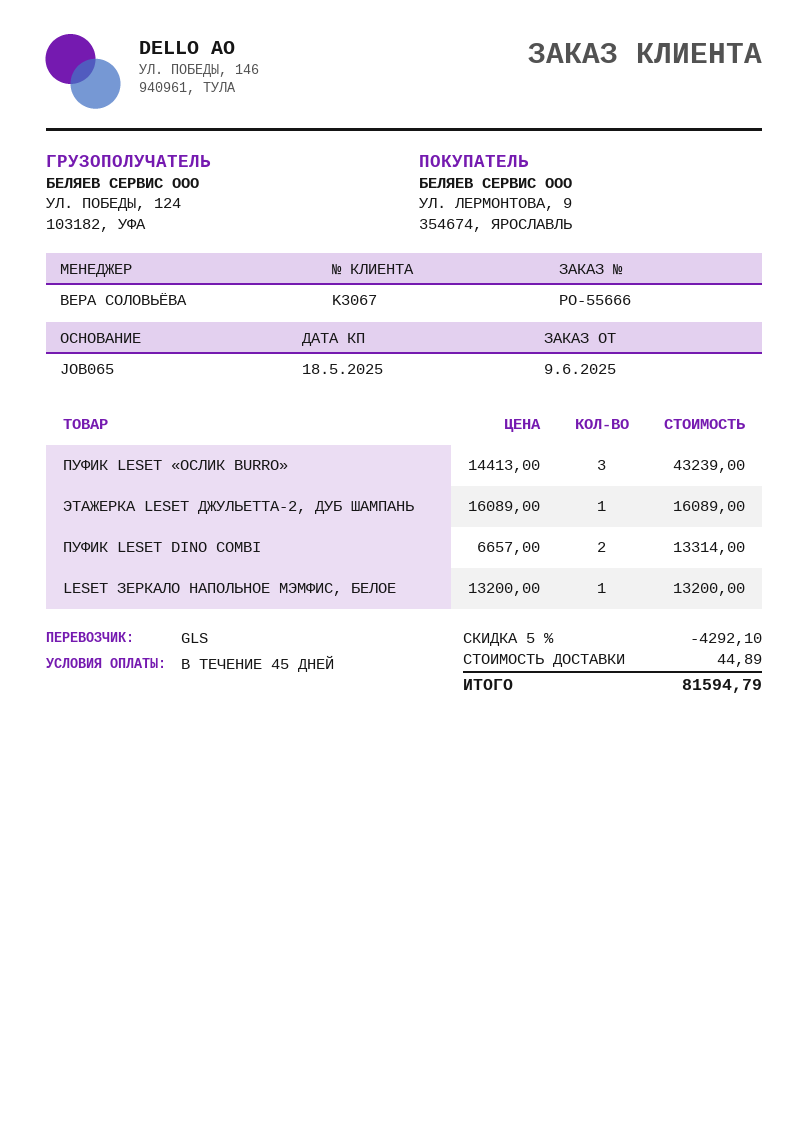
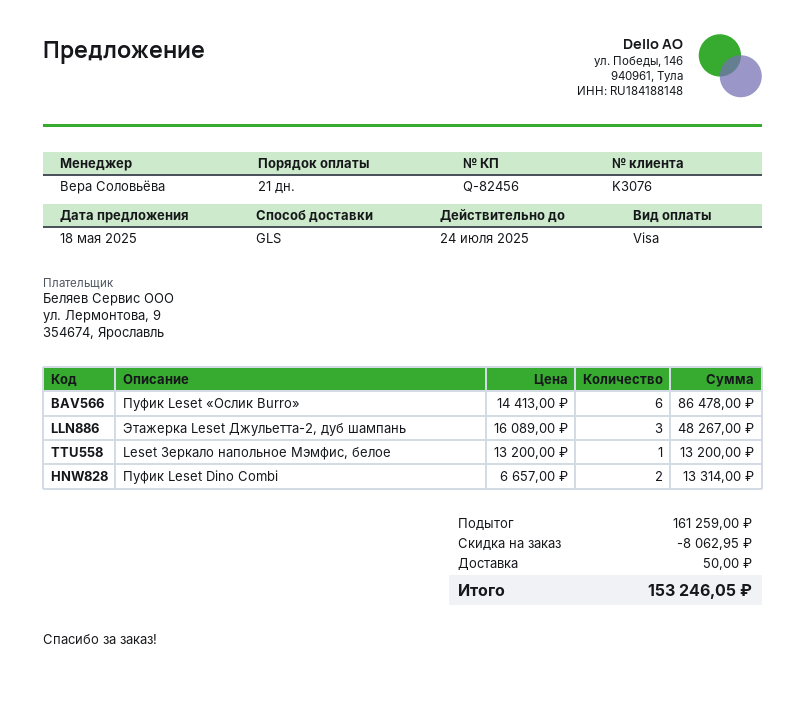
payment terms: 45 days -> 21 days
customer number: K3067 -> K3076
ПУФИК LESET «ОСЛИК BURRO»: 3 x 14413.00 = 43239.00 -> 6 x 14413.00 = 86478.00
ЭТАЖЕРКА LESET ДЖУЛЬЕТТА-2, ДУБ ШАМПАНЬ: 1 x 16089.00 = 16089.00 -> 3 x 16089.00 = 48267.00
discount: 4292.10 -> 8062.95
shipping: 44.89 -> 50.00
total: 81594.79 -> 153246.05

